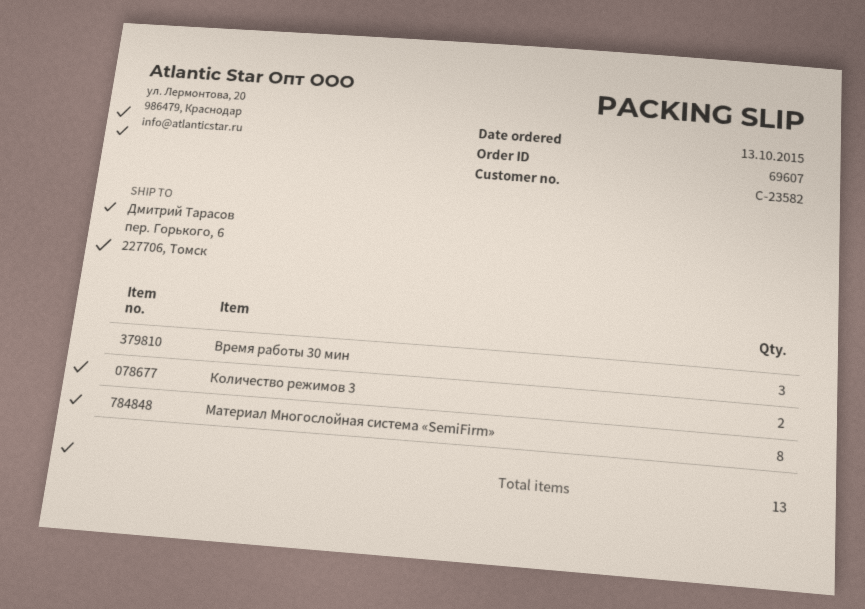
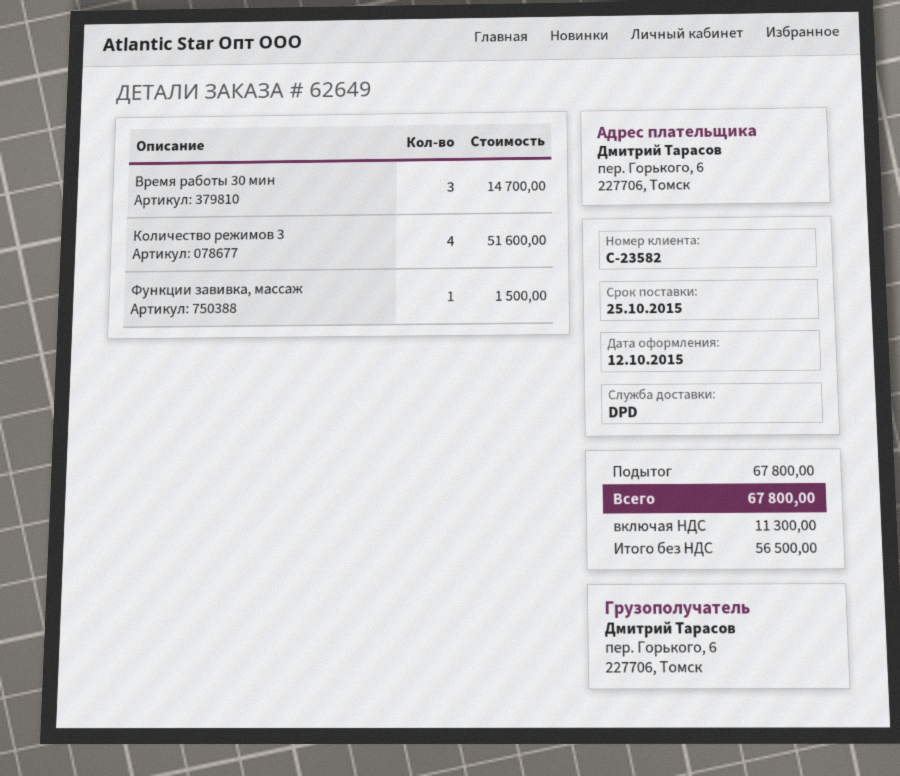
order number: 69607 -> 62649
order date: 2015-10-13 -> 2015-10-12
Количество режимов 3: 2 -> 4
Материал Многослойная система «SemiFirm»: 8 -> none
Функции завивка, массаж: none -> 1

